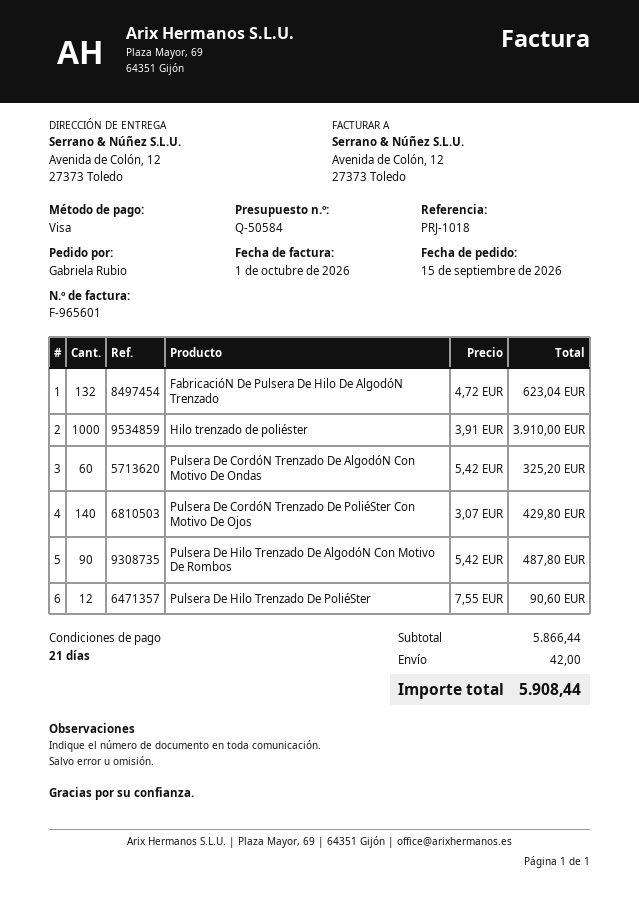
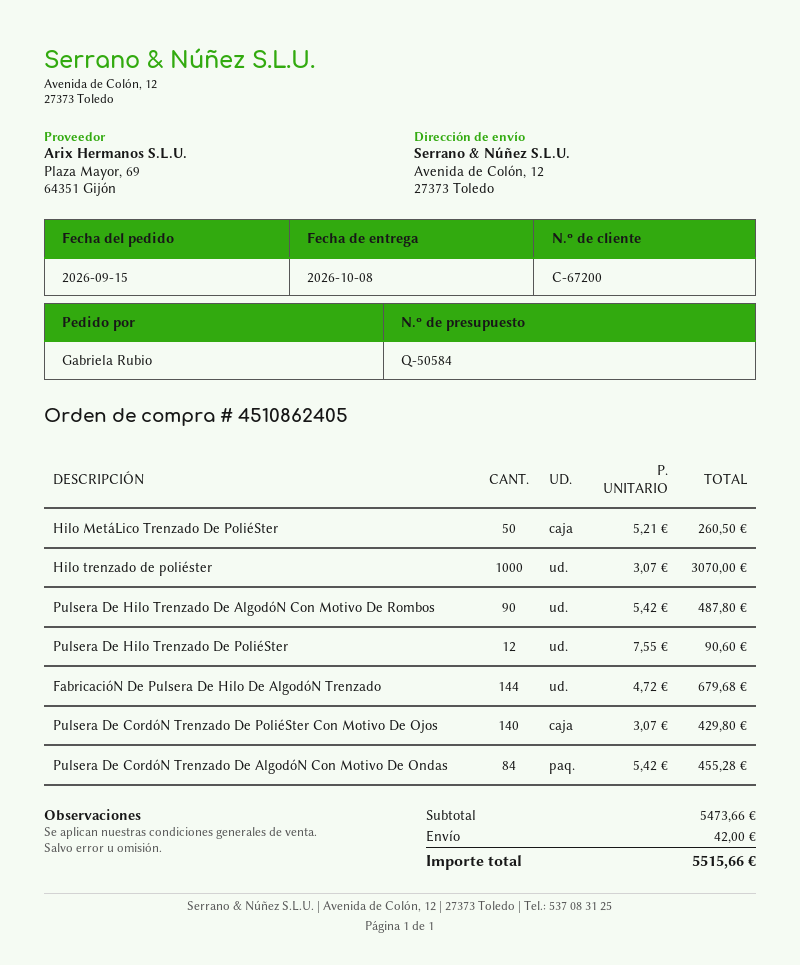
FabricacióN De Pulsera De Hilo De AlgodóN Trenzado: 132 x 4.72 = 623.04 -> 144 x 4.72 = 679.68
Hilo trenzado de poliéster: 1000 x 3.91 = 3910.00 -> 1000 x 3.07 = 3070.00
Pulsera De CordóN Trenzado De AlgodóN Con Motivo De Ondas: 60 x 5.42 = 325.20 -> 84 x 5.42 = 455.28
Hilo MetáLico Trenzado De PoliéSter: none -> 50 x 5.21 = 260.50
subtotal: 5866.44 -> 5473.66
total: 5908.44 -> 5515.66

